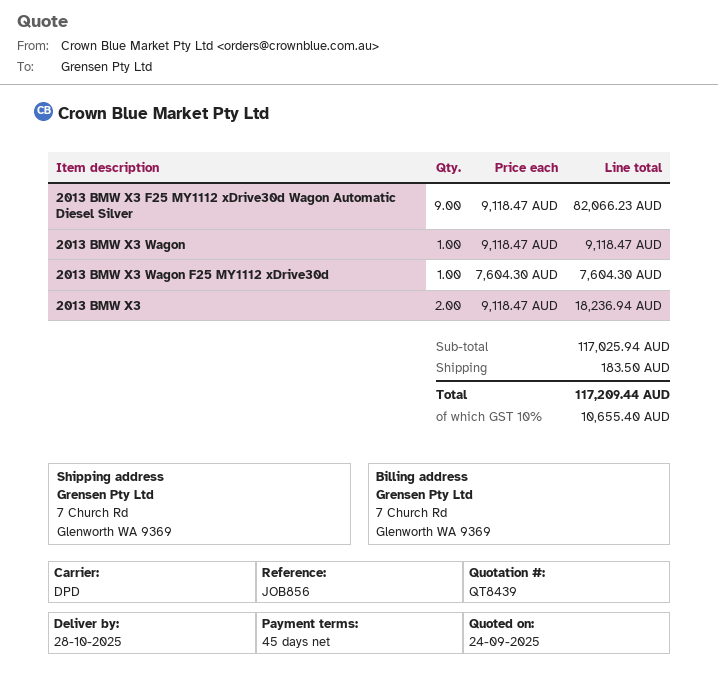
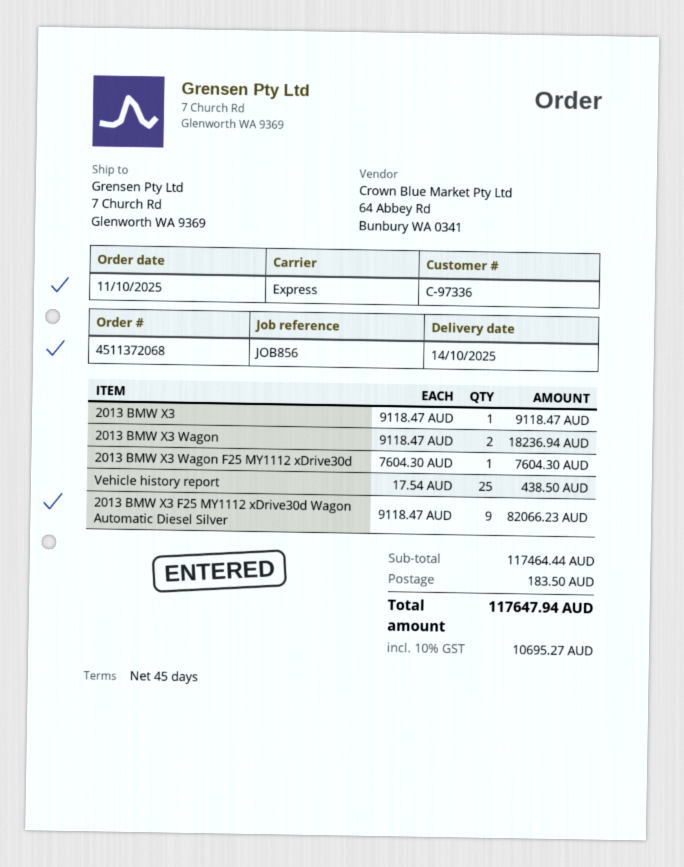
delivery date: 2025-10-28 -> 2025-10-14
shipping method: DPD -> express
2013 BMW X3 Wagon: 1 x 9118.47 = 9118.47 -> 2 x 9118.47 = 18236.94
2013 BMW X3: 2 x 9118.47 = 18236.94 -> 1 x 9118.47 = 9118.47
Vehicle history report: none -> 25 x 17.54 = 438.50
subtotal: 117025.94 -> 117464.44
tax: 10% = 10655.40 -> 10% = 10695.27
total: 117209.44 -> 117647.94

